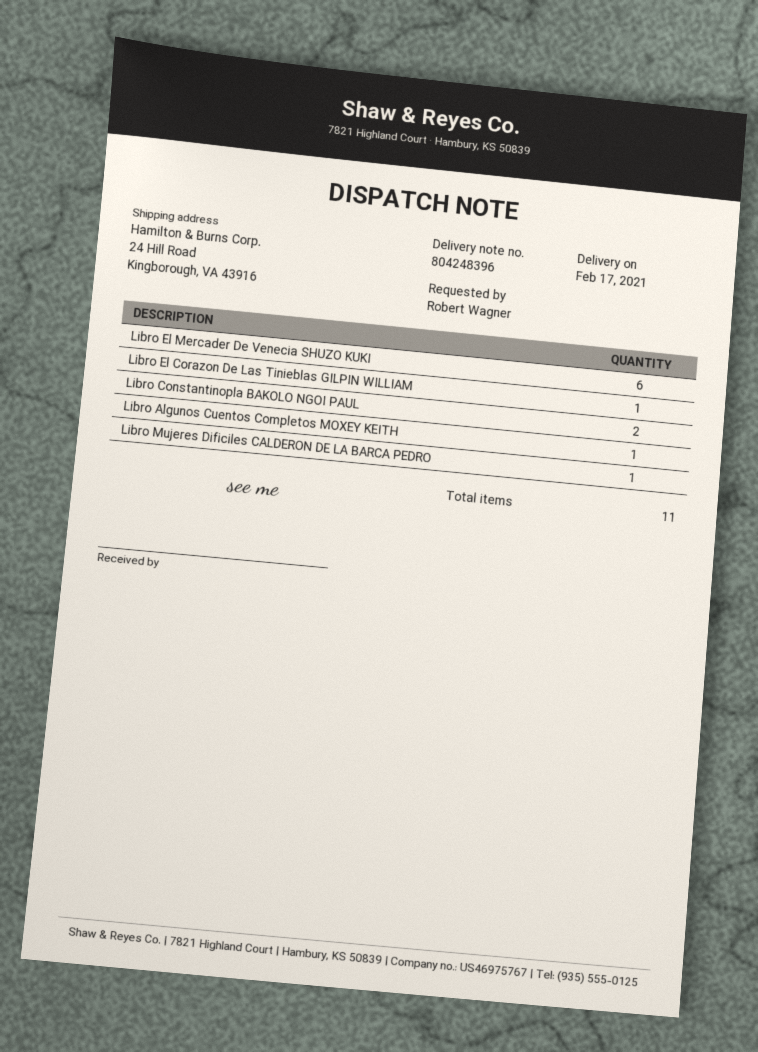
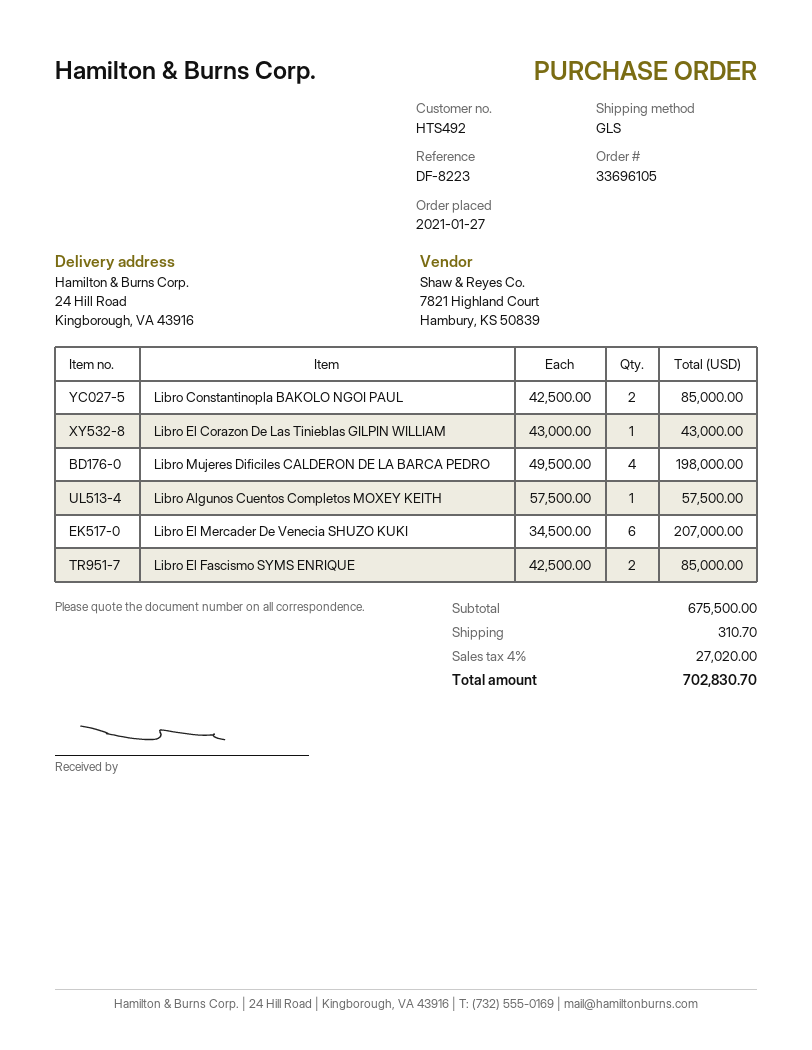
Libro Mujeres Dificiles CALDERON DE LA BARCA PEDRO: 1 -> 4
Libro El Fascismo SYMS ENRIQUE: none -> 2

